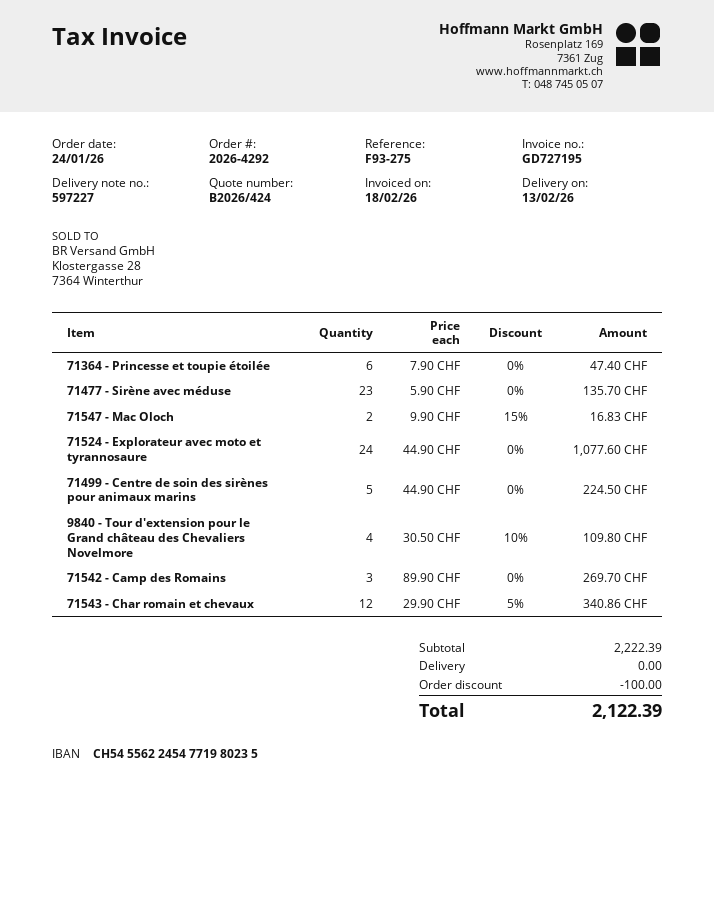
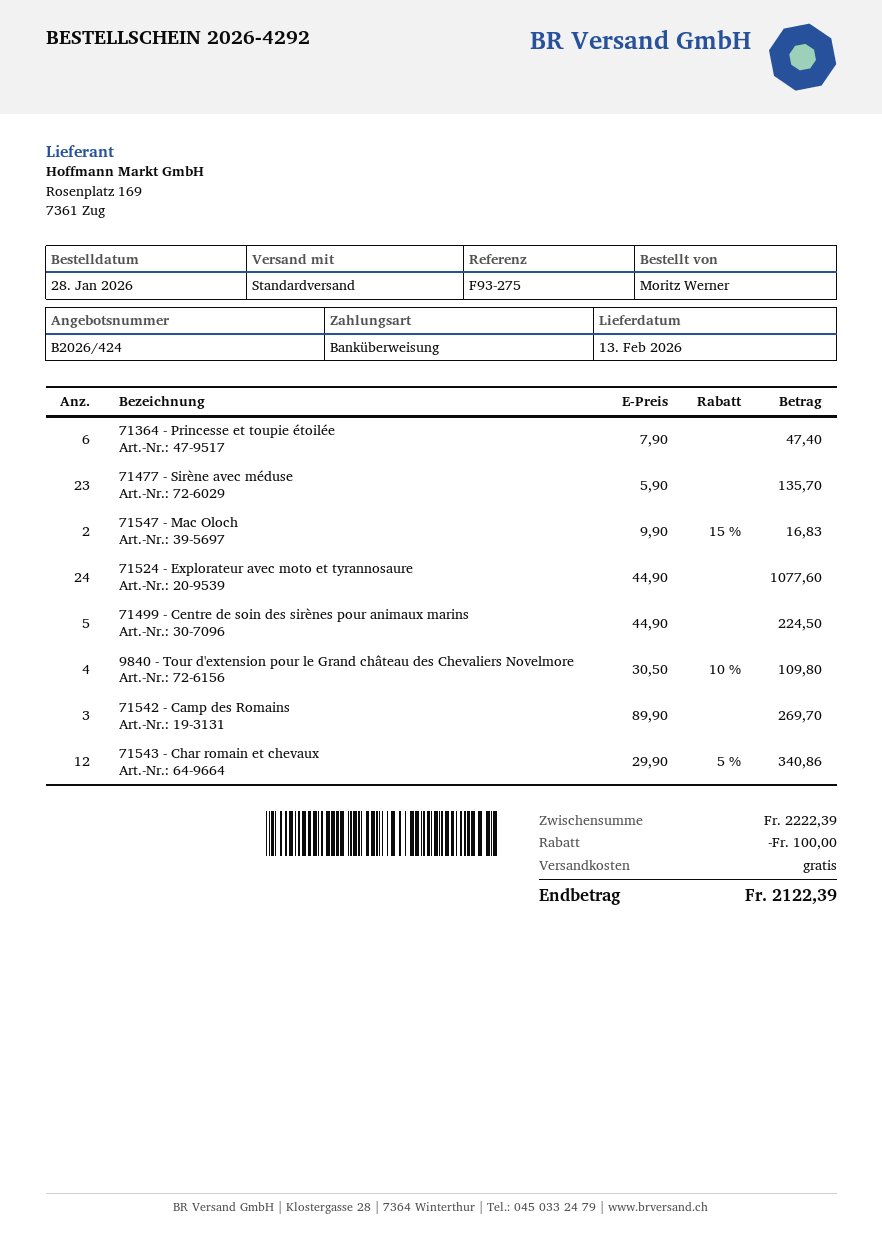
order date: 2026-01-24 -> 2026-01-28

